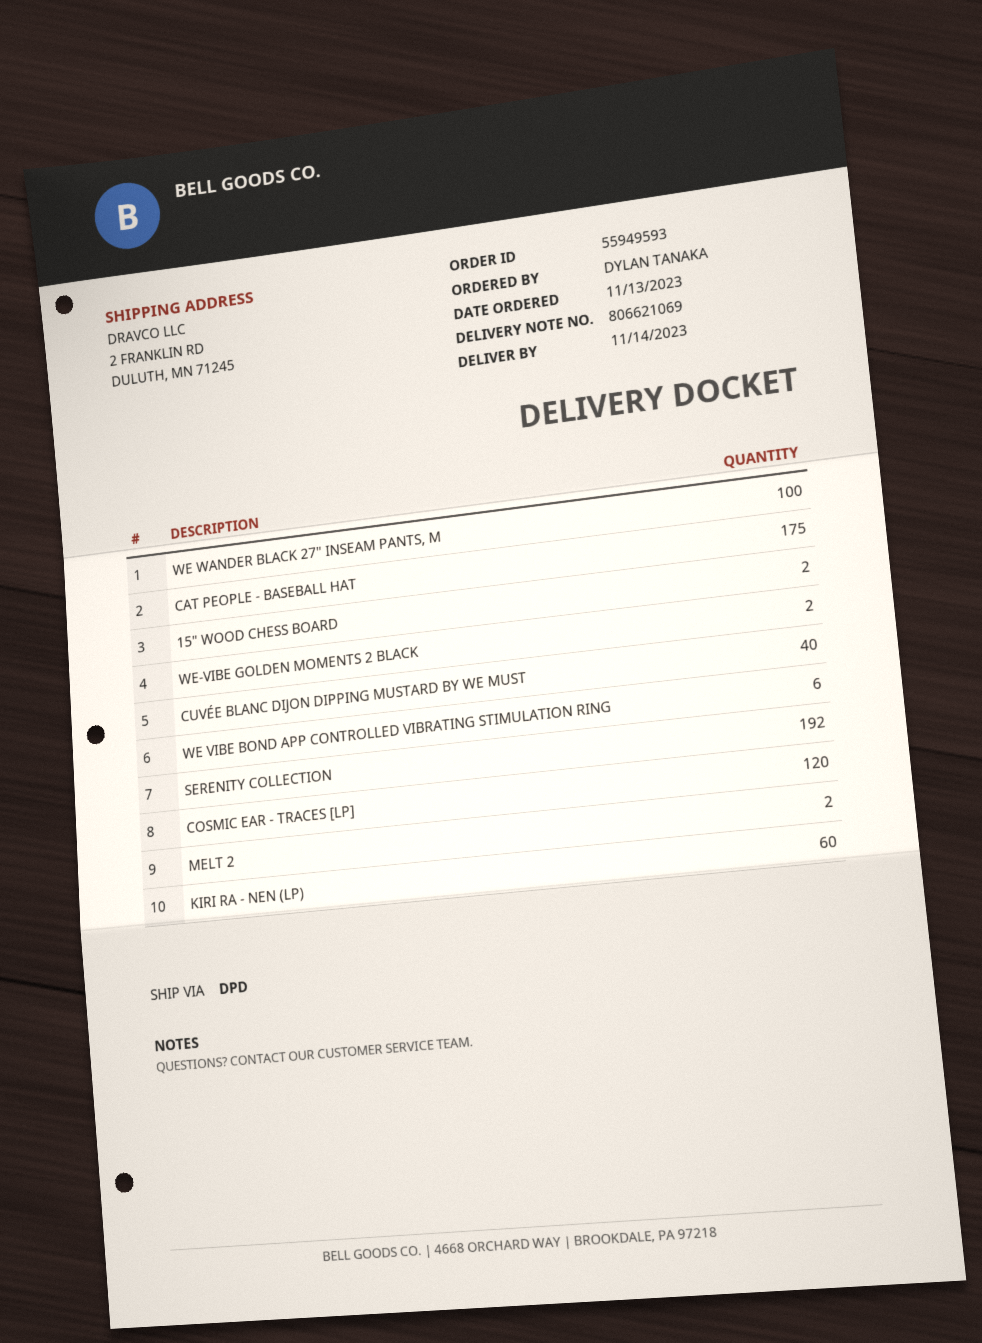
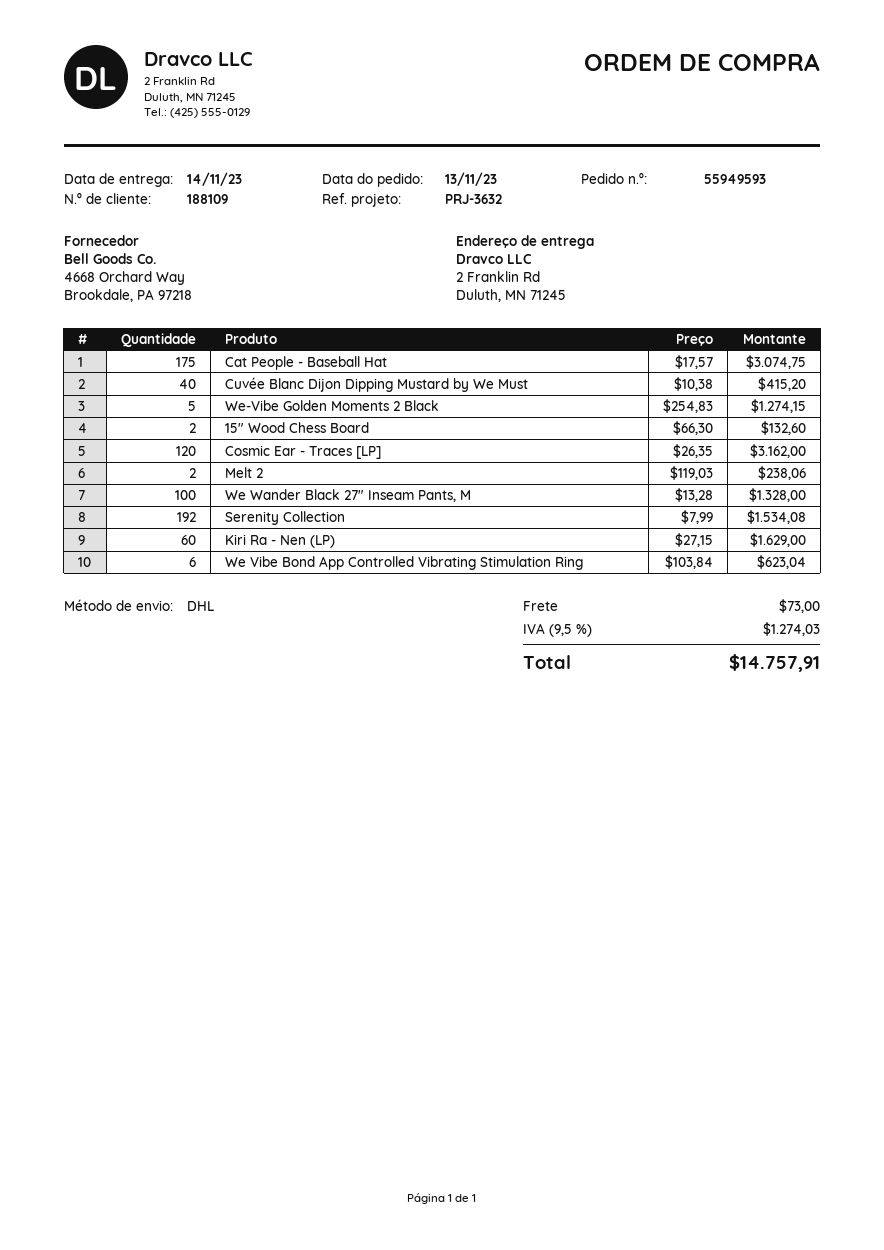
shipping method: DPD -> DHL
WE-VIBE GOLDEN MOMENTS 2 BLACK: 2 -> 5

